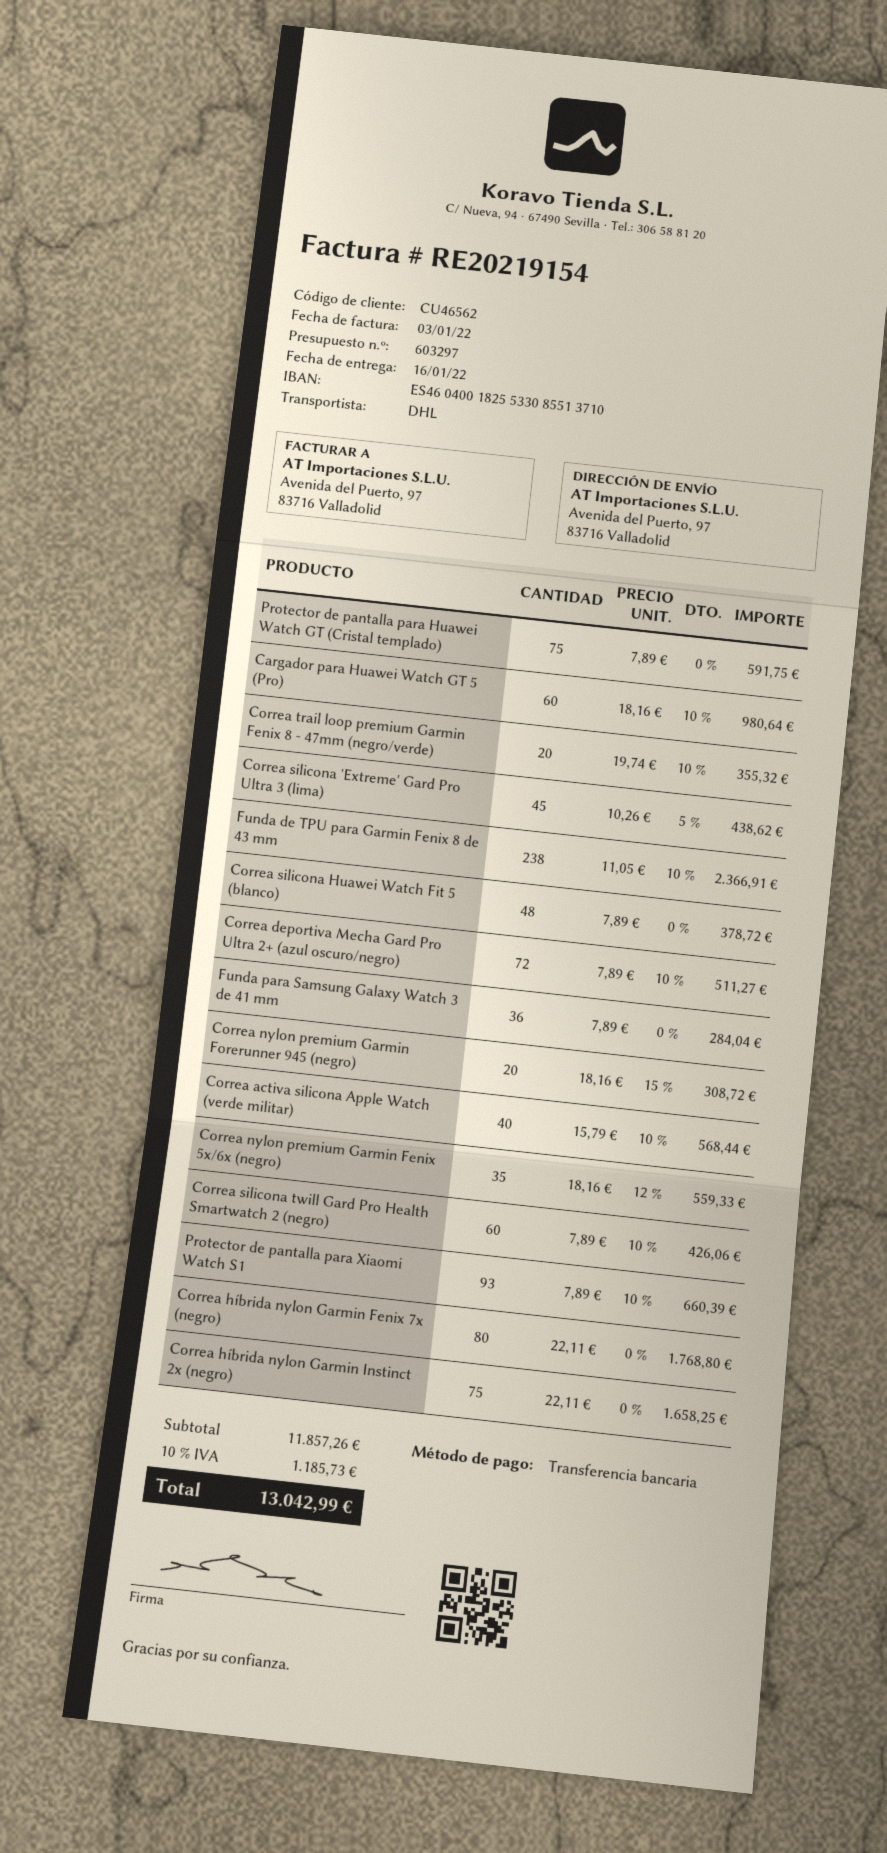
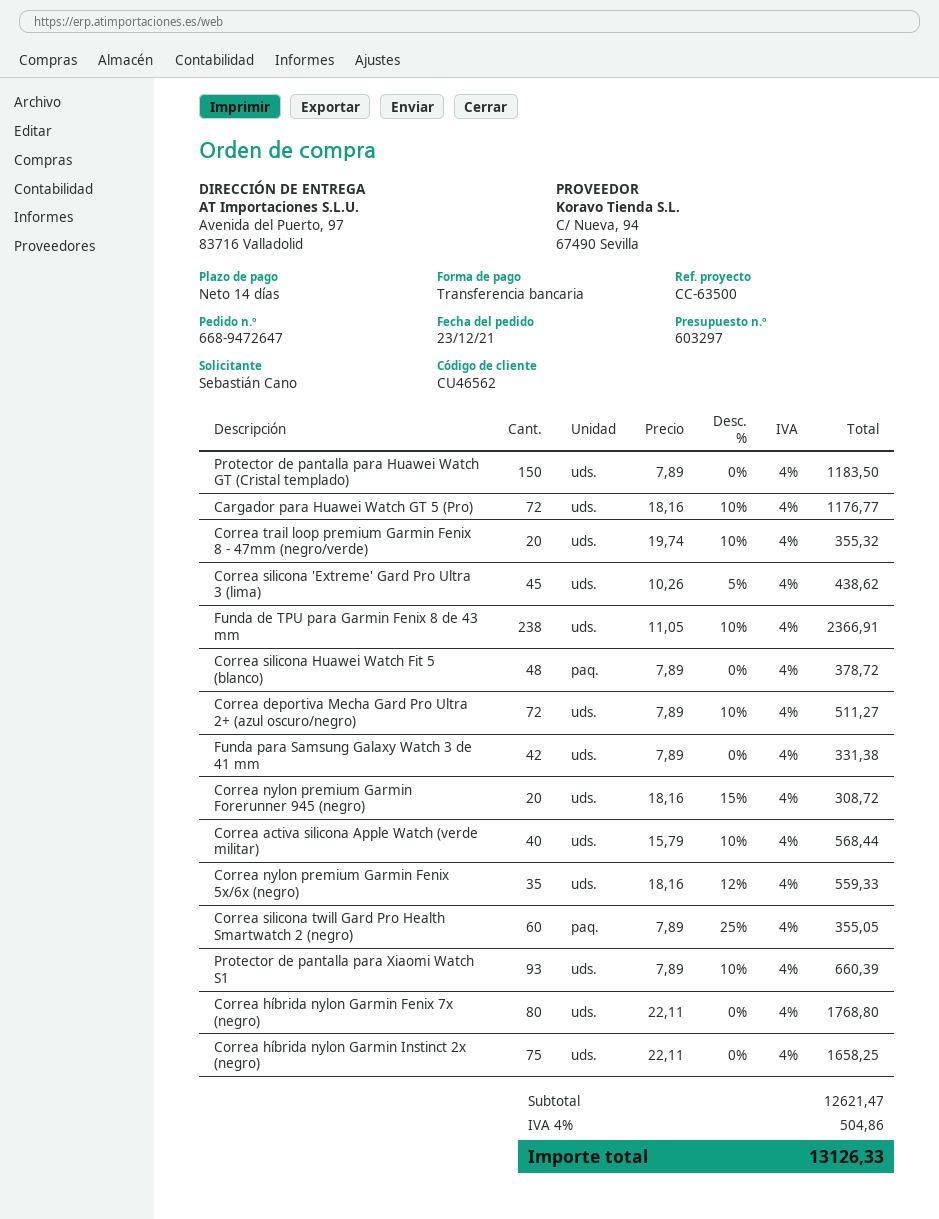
Protector de pantalla para Huawei Watch GT (Cristal templado): 75 x 7.89 = 591.75 -> 150 x 7.89 = 1183.50
Cargador para Huawei Watch GT 5 (Pro): 60 x 18.16 - 10% = 980.64 -> 72 x 18.16 - 10% = 1176.77
Funda para Samsung Galaxy Watch 3 de 41 mm: 36 x 7.89 = 284.04 -> 42 x 7.89 = 331.38
Correa silicona twill Gard Pro Health Smartwatch 2 (negro): 60 x 7.89 - 10% = 426.06 -> 60 x 7.89 - 25% = 355.05
subtotal: 11857.26 -> 12621.47
tax: 10% = 1185.73 -> 4% = 504.86
total: 13042.99 -> 13126.33

